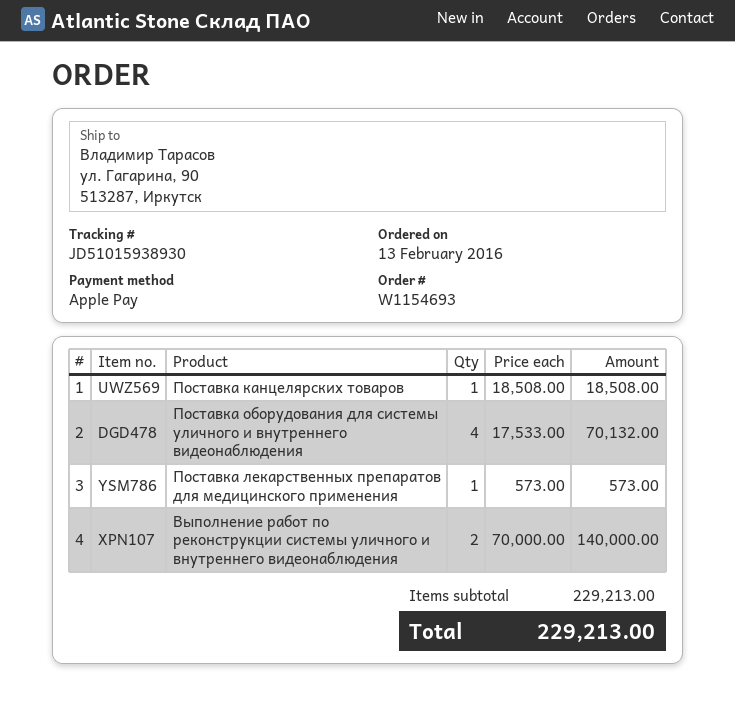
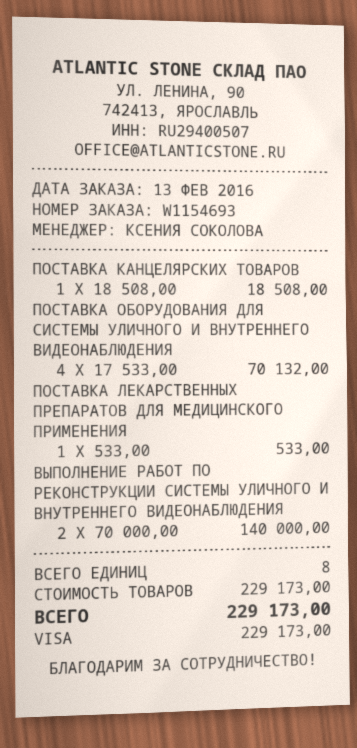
payment method: Apple Pay -> Visa
Поставка лекарственных препаратов для медицинского применения: 1 x 573.00 = 573.00 -> 1 x 533.00 = 533.00
subtotal: 229213.00 -> 229173.00
total: 229213.00 -> 229173.00

